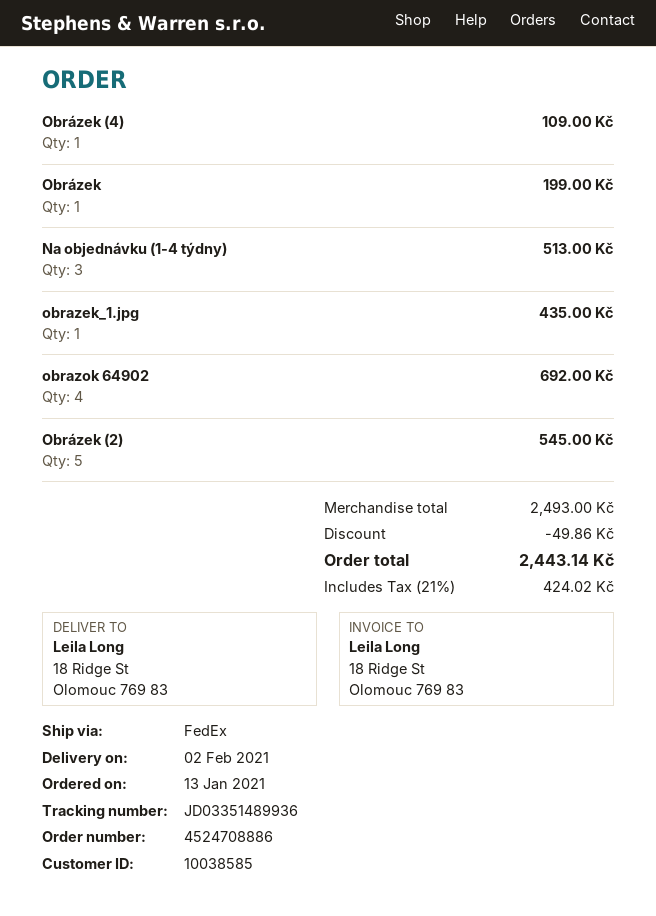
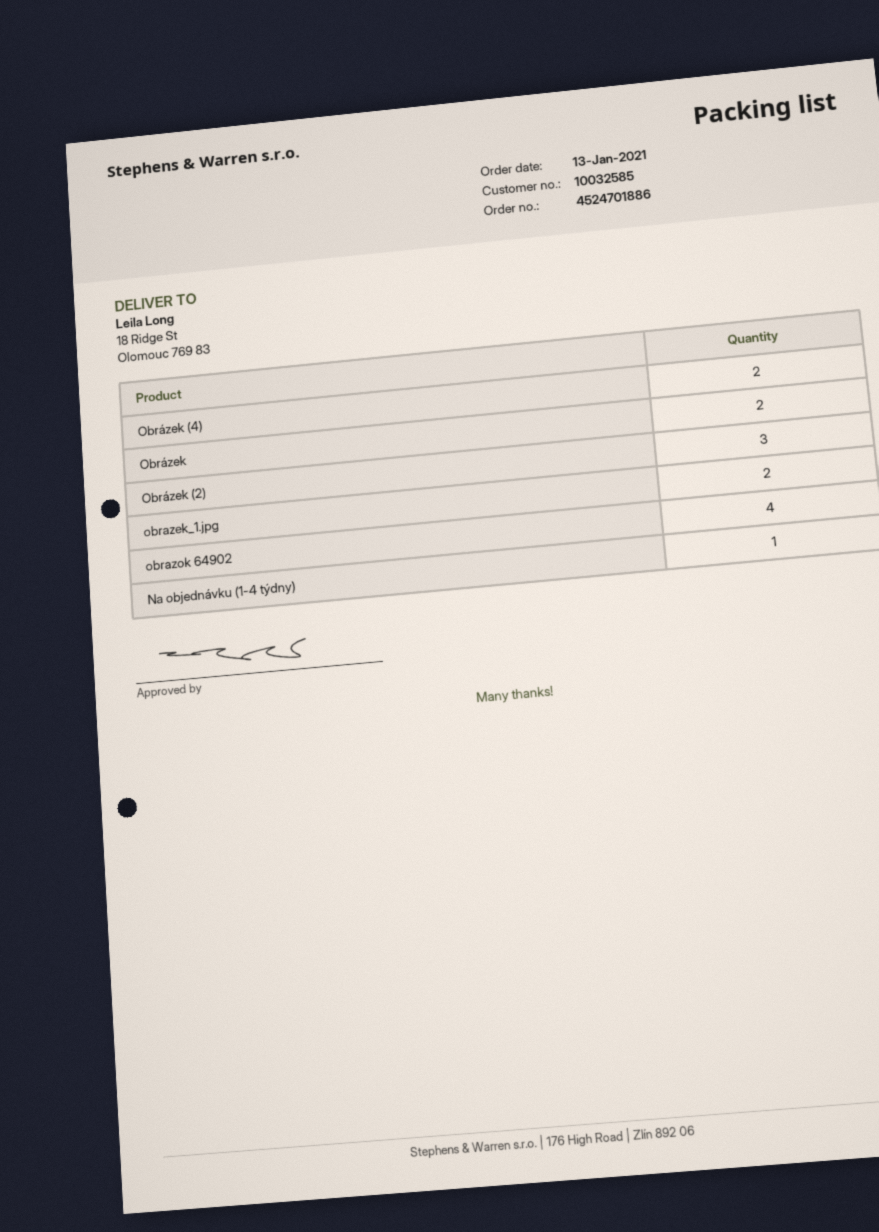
order number: 4524708886 -> 4524701886
customer number: 10038585 -> 10032585
Obrázek (4): 1 -> 2
Obrázek: 1 -> 2
Na objednávku (1-4 týdny): 3 -> 1
obrazek_1.jpg: 1 -> 2
Obrázek (2): 5 -> 3

